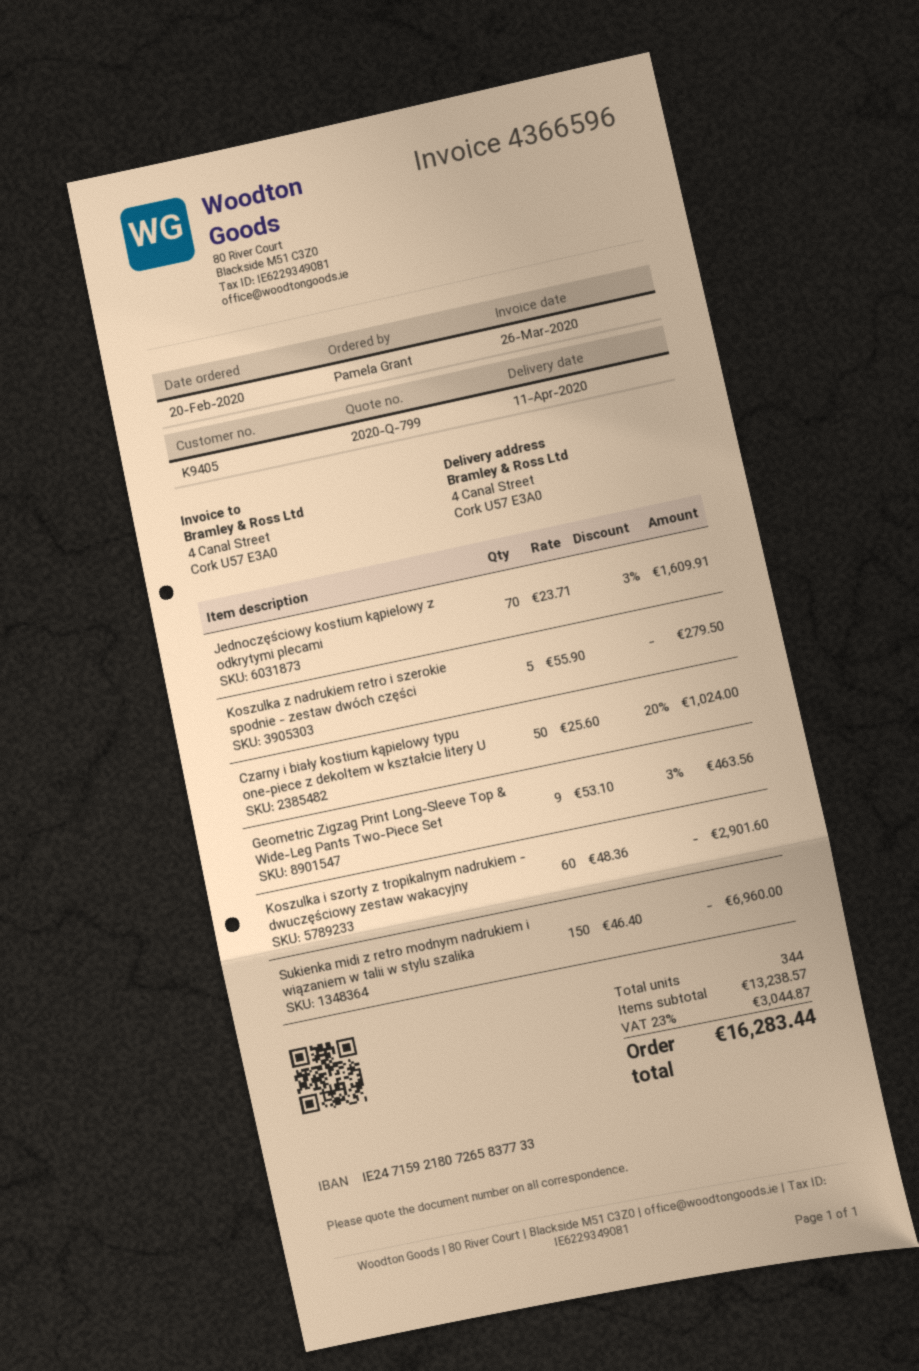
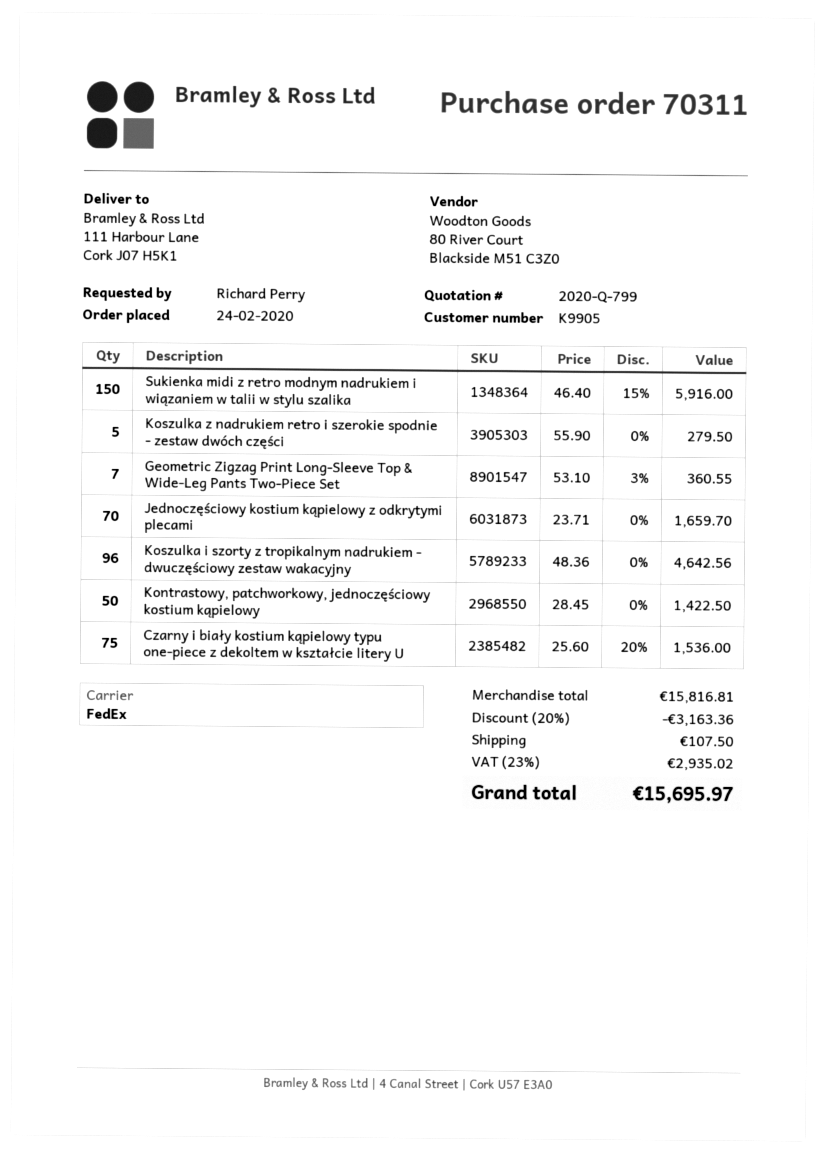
order date: 2020-02-20 -> 2020-02-24
customer number: K9405 -> K9905
ordered by: Pamela Grant -> Richard Perry
ship to: 4 Canal Street, Cork U57 E3A0 -> 111 Harbour Lane, Cork J07 H5K1
Jednoczęściowy kostium kąpielowy z odkrytymi plecami: 70 x 23.71 - 3% = 1609.91 -> 70 x 23.71 = 1659.70
Czarny i biały kostium kąpielowy typu one-piece z dekoltem w kształcie litery U: 50 x 25.60 - 20% = 1024.00 -> 75 x 25.60 - 20% = 1536.00
Geometric Zigzag Print Long-Sleeve Top & Wide-Leg Pants Two-Piece Set: 9 x 53.10 - 3% = 463.56 -> 7 x 53.10 - 3% = 360.55
Koszulka i szorty z tropikalnym nadrukiem - dwuczęściowy zestaw wakacyjny: 60 x 48.36 = 2901.60 -> 96 x 48.36 = 4642.56
Sukienka midi z retro modnym nadrukiem i wiązaniem w talii w stylu szalika: 150 x 46.40 = 6960.00 -> 150 x 46.40 - 15% = 5916.00
Kontrastowy, patchworkowy, jednoczęściowy kostium kąpielowy: none -> 50 x 28.45 = 1422.50
subtotal: 13238.57 -> 15816.81
discount: none -> 20% = 3163.36
shipping: none -> 107.50
tax: 23% = 3044.87 -> 23% = 2935.02
total: 16283.44 -> 15695.97

